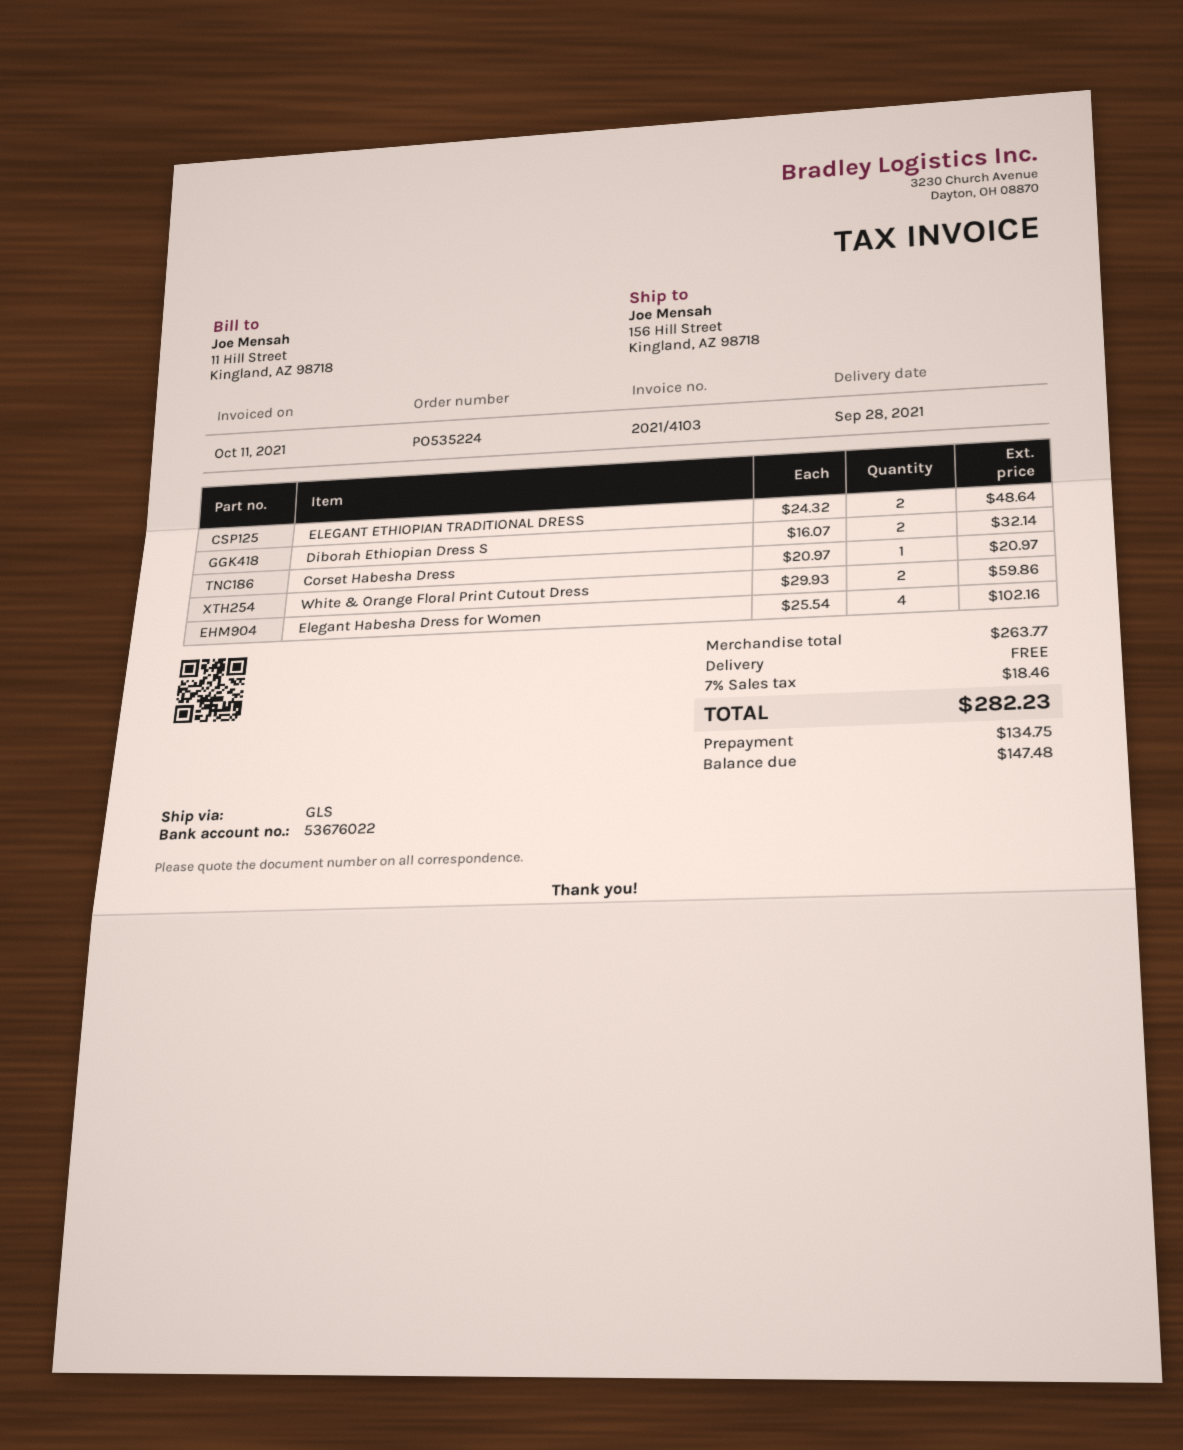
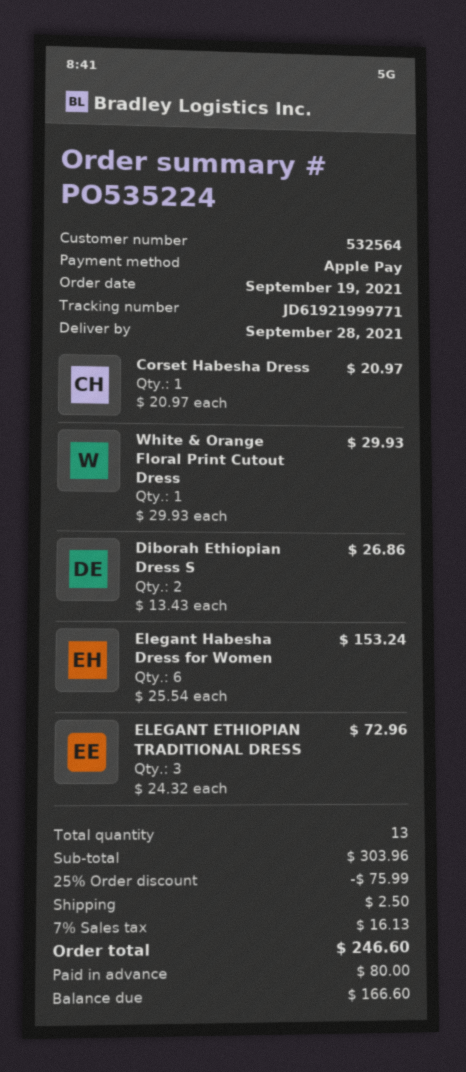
ELEGANT ETHIOPIAN TRADITIONAL DRESS: 2 x 24.32 = 48.64 -> 3 x 24.32 = 72.96
Diborah Ethiopian Dress S: 2 x 16.07 = 32.14 -> 2 x 13.43 = 26.86
White & Orange Floral Print Cutout Dress: 2 x 29.93 = 59.86 -> 1 x 29.93 = 29.93
Elegant Habesha Dress for Women: 4 x 25.54 = 102.16 -> 6 x 25.54 = 153.24
subtotal: 263.77 -> 303.96
discount: none -> 25% = 75.99
shipping: 0.00 -> 2.50
tax: 7% = 18.46 -> 7% = 16.13
total: 282.23 -> 246.60
deposit: 134.75 -> 80.00
balance: 147.48 -> 166.60

